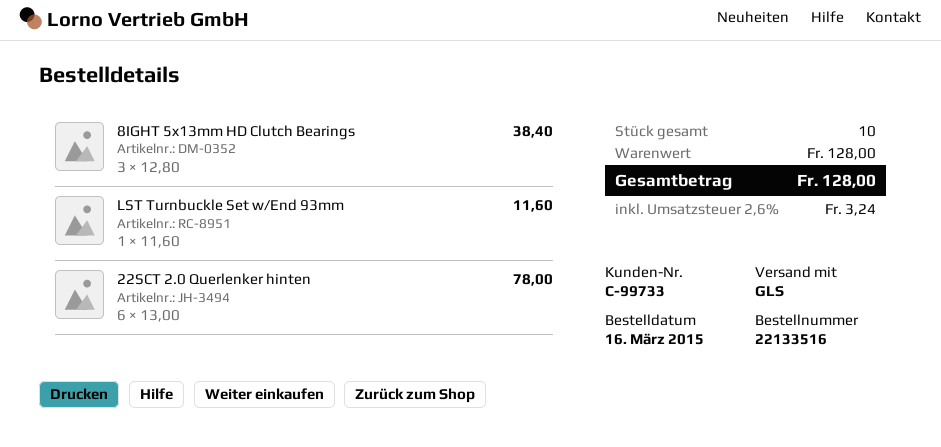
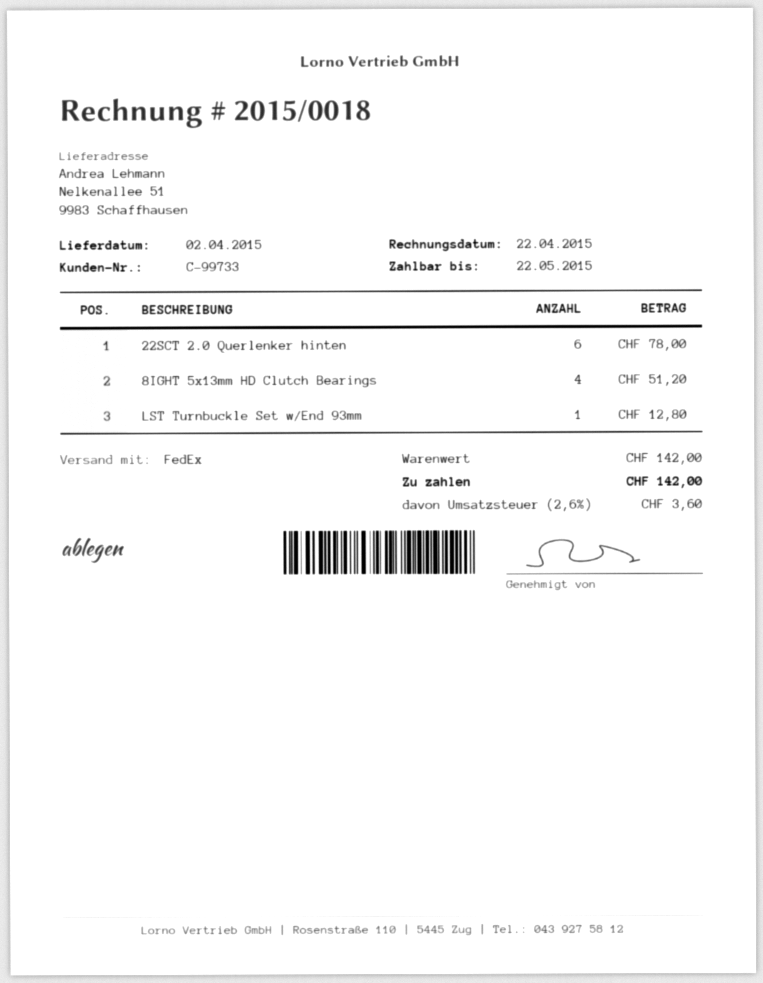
shipping method: GLS -> FedEx
8IGHT 5x13mm HD Clutch Bearings: 3 for 38.40 -> 4 for 51.20
LST Turnbuckle Set w/End 93mm: 1 for 11.60 -> 1 for 12.80
subtotal: 128.00 -> 142.00
tax: 2.6% = 3.24 -> 2.6% = 3.60
total: 128.00 -> 142.00

